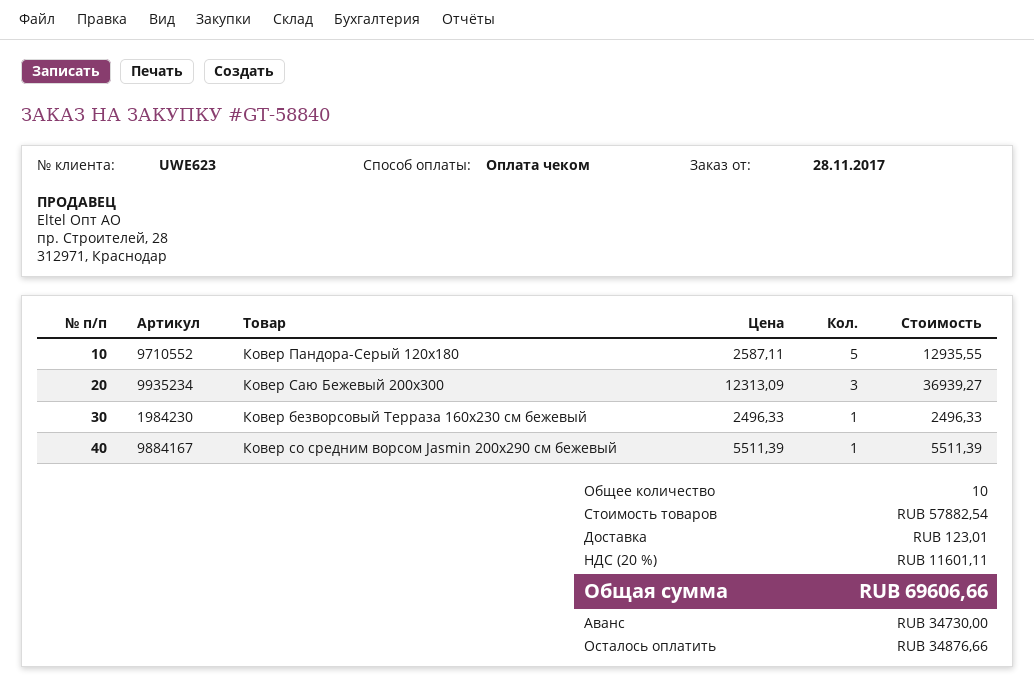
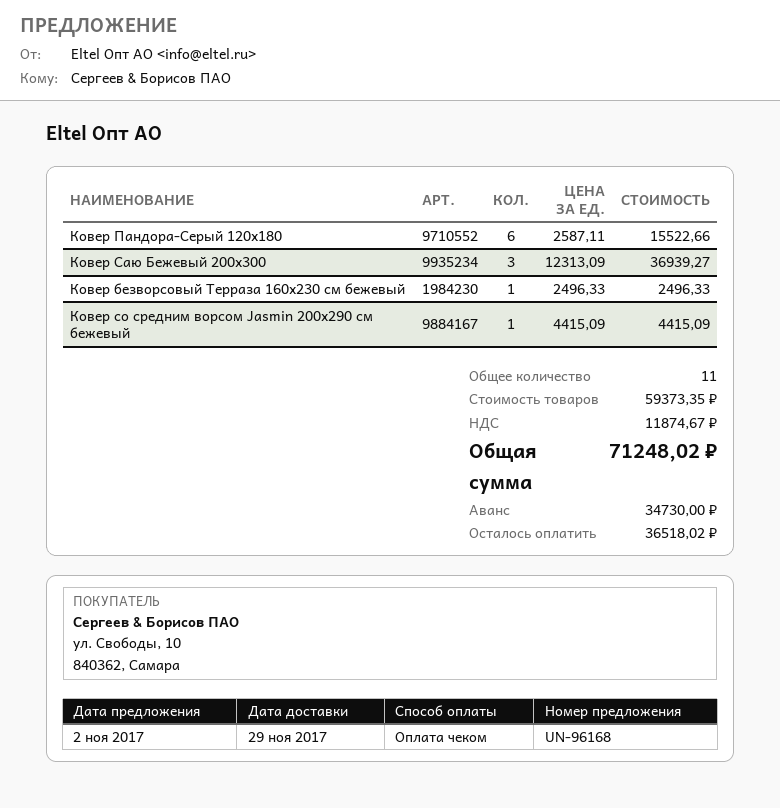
Ковер Пандора-Серый 120x180: 5 x 2587.11 = 12935.55 -> 6 x 2587.11 = 15522.66
Ковер со средним ворсом Jasmin 200x290 см бежевый: 1 x 5511.39 = 5511.39 -> 1 x 4415.09 = 4415.09
total quantity: 10 -> 11
subtotal: 57882.54 -> 59373.35
shipping: 123.01 -> none
tax: 11601.11 -> 11874.67
total: 69606.66 -> 71248.02
balance: 34876.66 -> 36518.02

